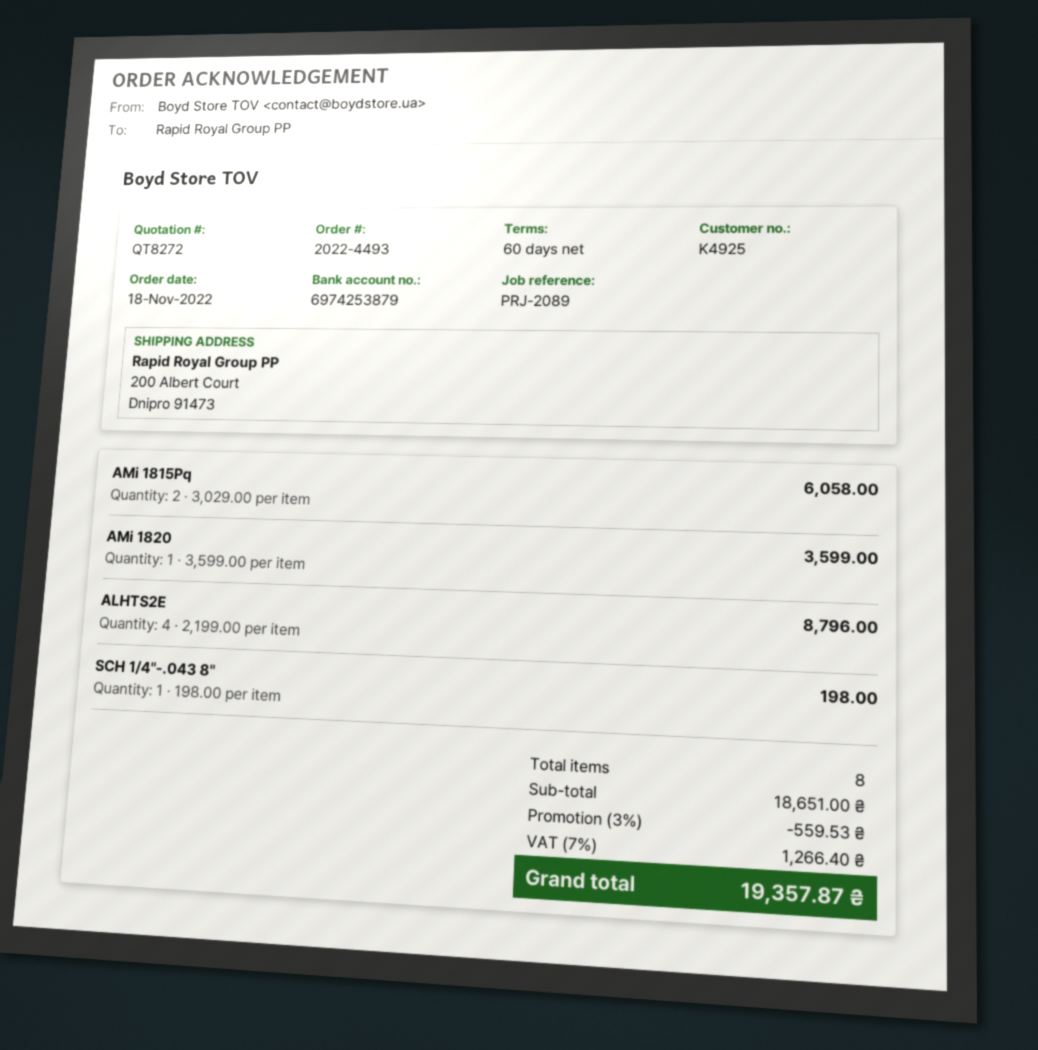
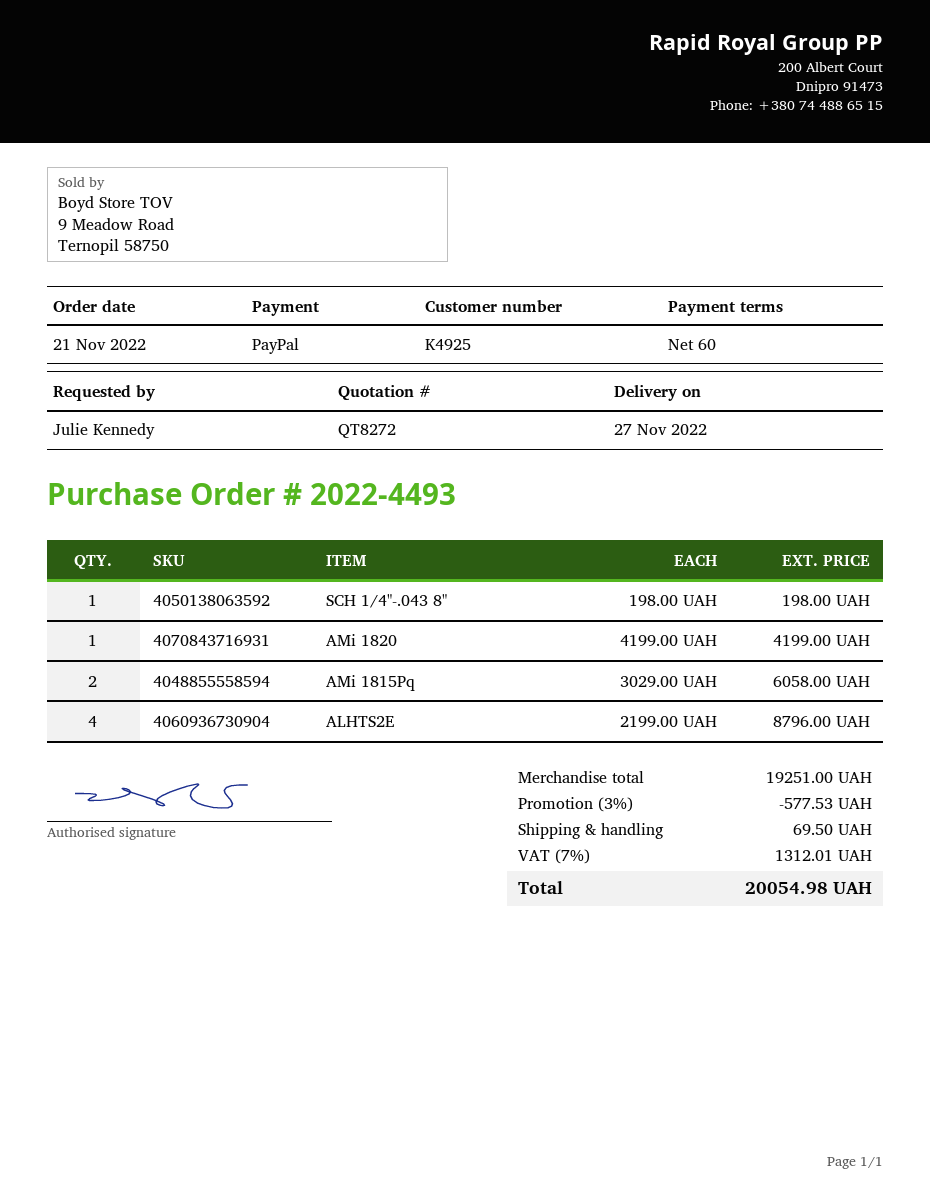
order date: 2022-11-18 -> 2022-11-21
AMi 1820: 1 x 3599.00 = 3599.00 -> 1 x 4199.00 = 4199.00
subtotal: 18651.00 -> 19251.00
discount: 3% = 559.53 -> 3% = 577.53
shipping: none -> 69.50
tax: 7% = 1266.40 -> 7% = 1312.01
total: 19357.87 -> 20054.98

